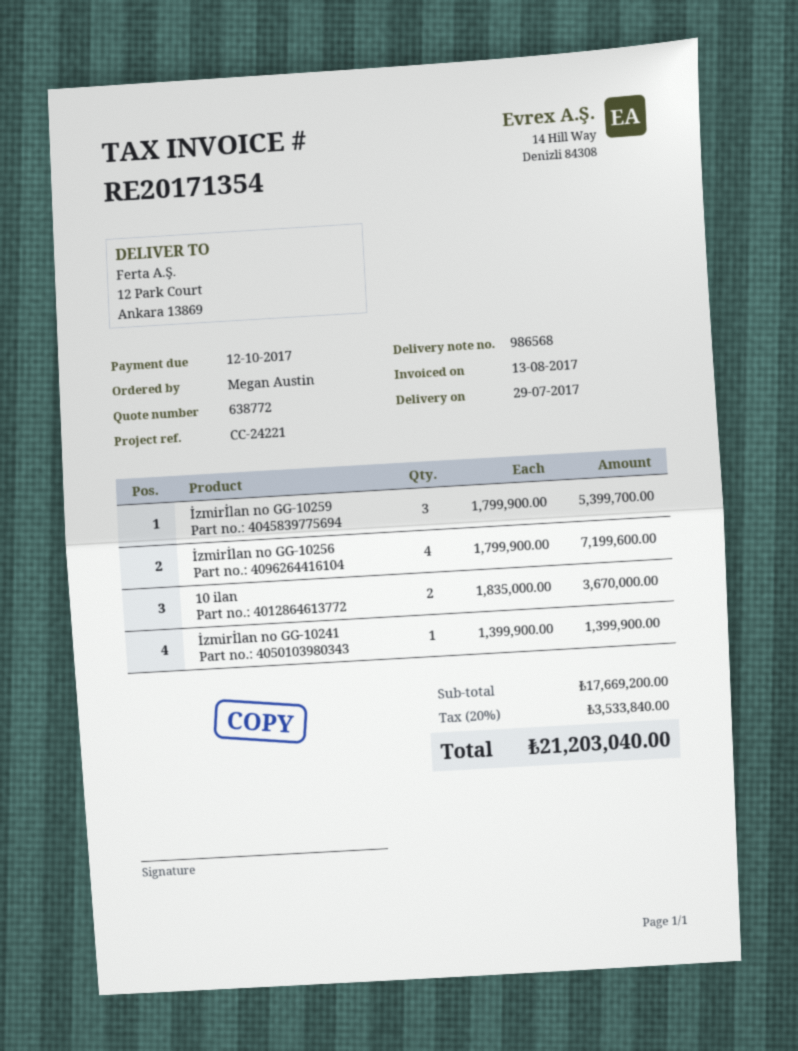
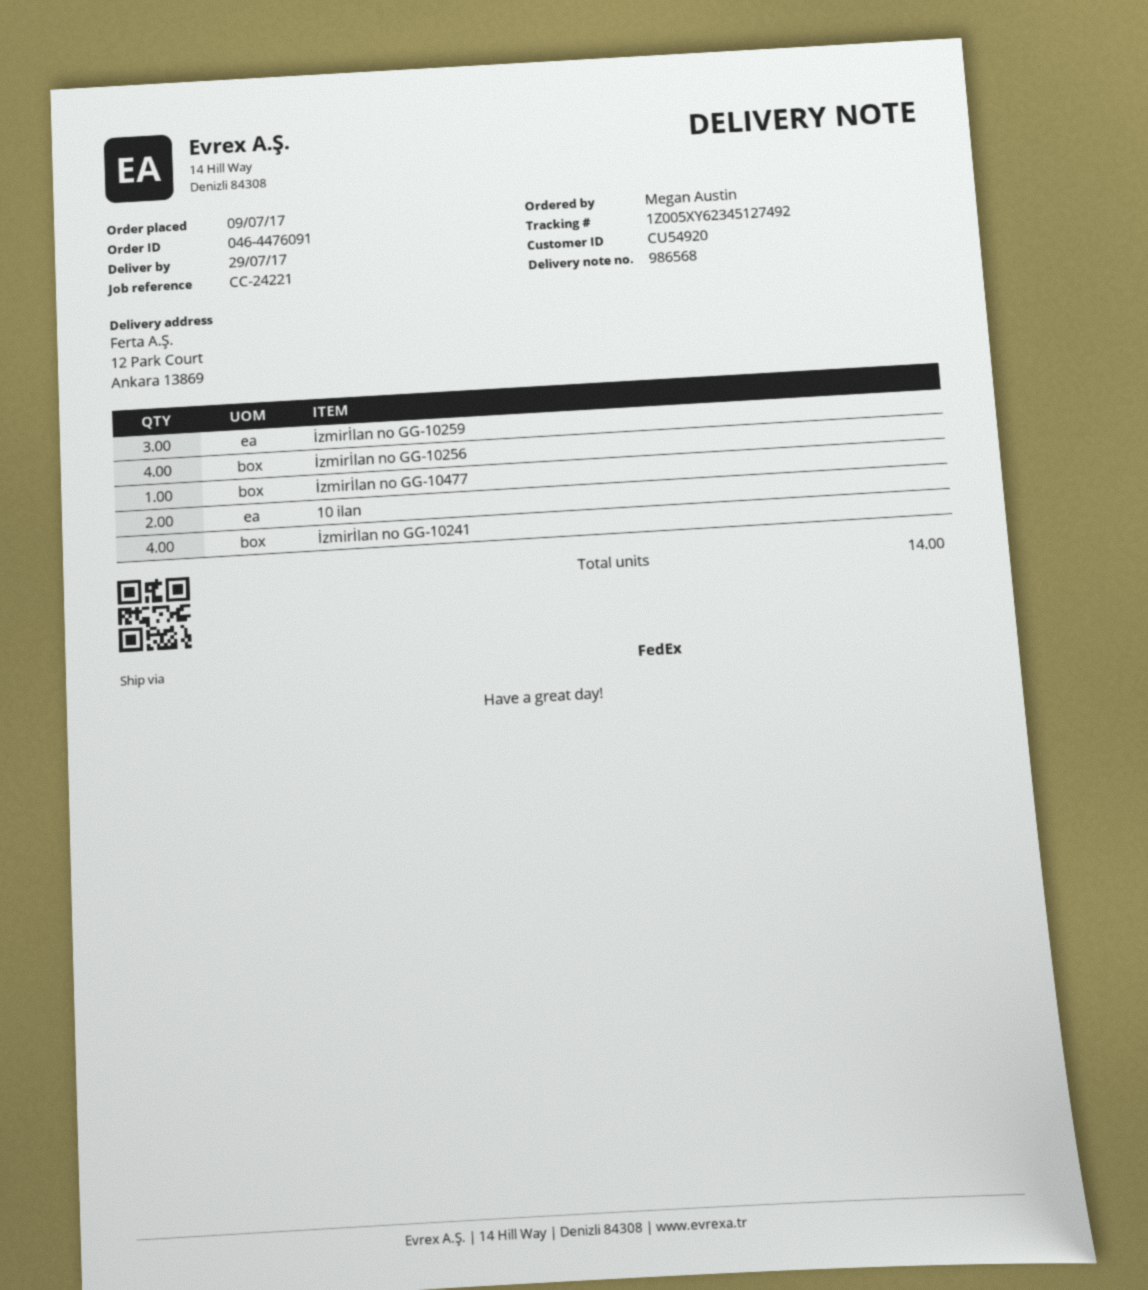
İzmirİlan no GG-10241: 1 -> 4
İzmirİlan no GG-10477: none -> 1

